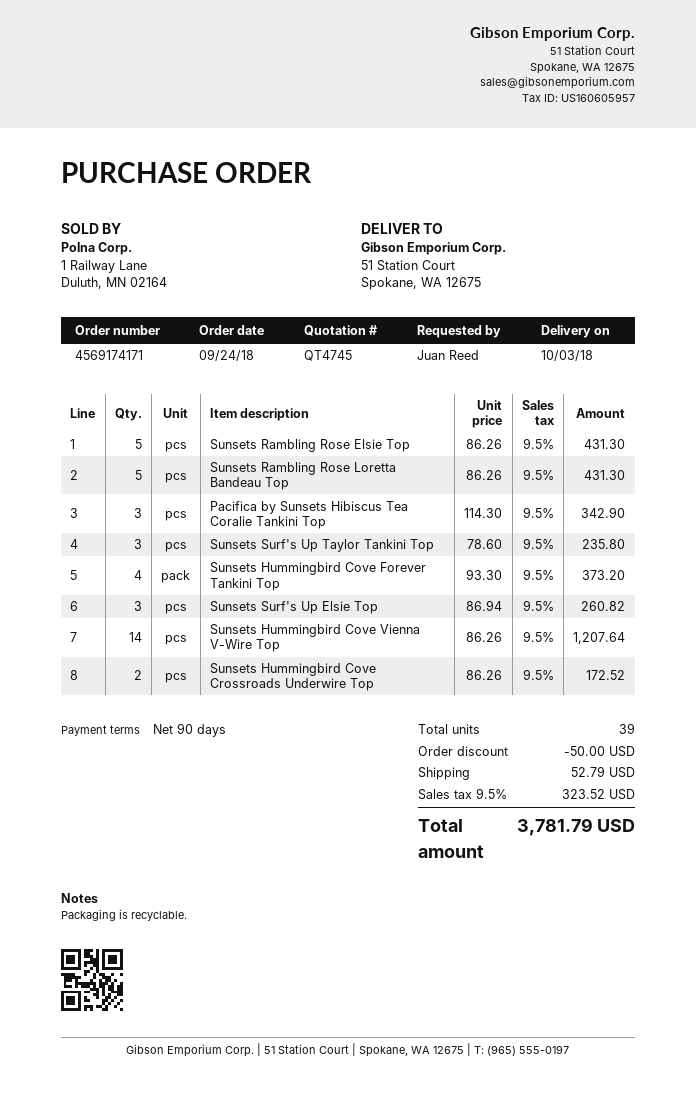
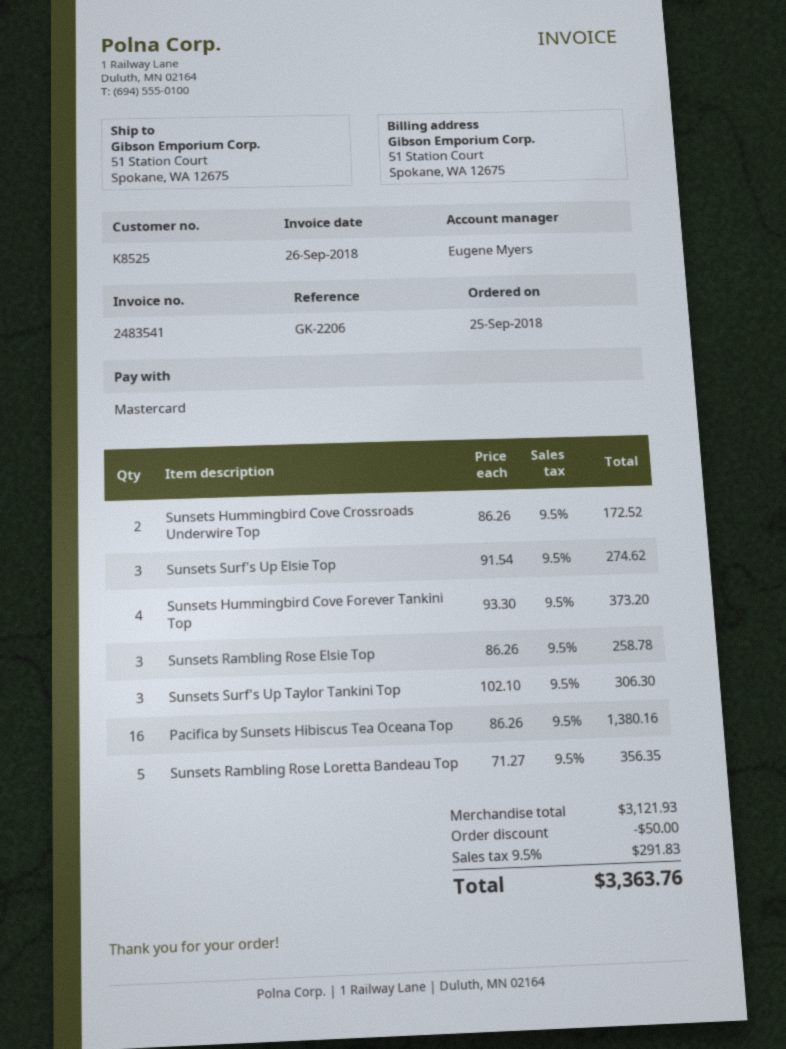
order date: 2018-09-24 -> 2018-09-25
Sunsets Rambling Rose Elsie Top: 5 x 86.26 = 431.30 -> 3 x 86.26 = 258.78
Sunsets Rambling Rose Loretta Bandeau Top: 5 x 86.26 = 431.30 -> 5 x 71.27 = 356.35
Pacifica by Sunsets Hibiscus Tea Coralie Tankini Top: 3 x 114.30 = 342.90 -> none
Sunsets Surf's Up Taylor Tankini Top: 3 x 78.60 = 235.80 -> 3 x 102.10 = 306.30
Sunsets Surf's Up Elsie Top: 3 x 86.94 = 260.82 -> 3 x 91.54 = 274.62
Sunsets Hummingbird Cove Vienna V-Wire Top: 14 x 86.26 = 1207.64 -> none
Pacifica by Sunsets Hibiscus Tea Oceana Top: none -> 16 x 86.26 = 1380.16
shipping: 52.79 -> none
tax: 9.5% = 323.52 -> 9.5% = 291.83
total: 3781.79 -> 3363.76

